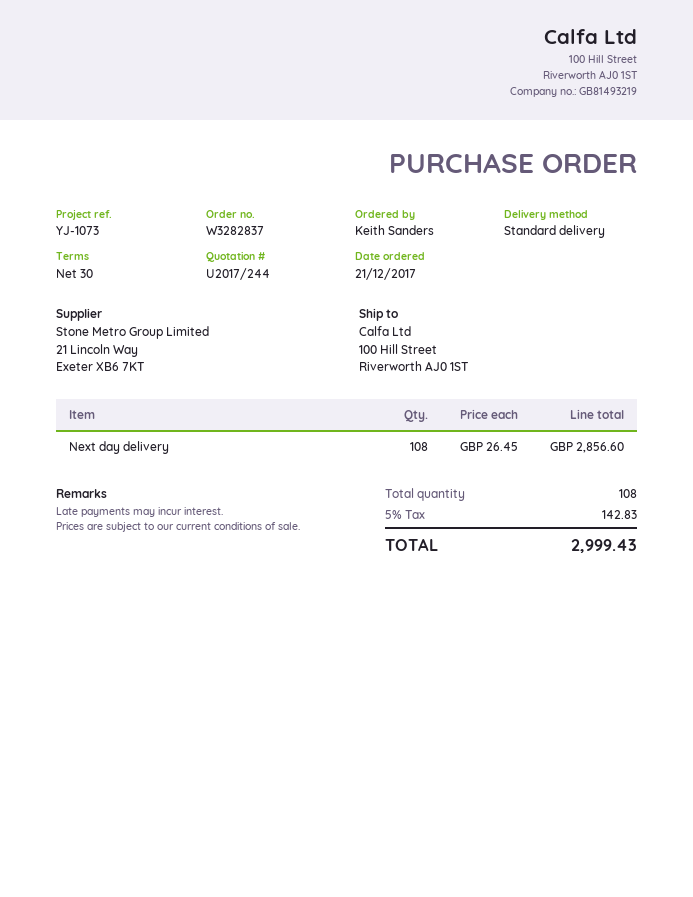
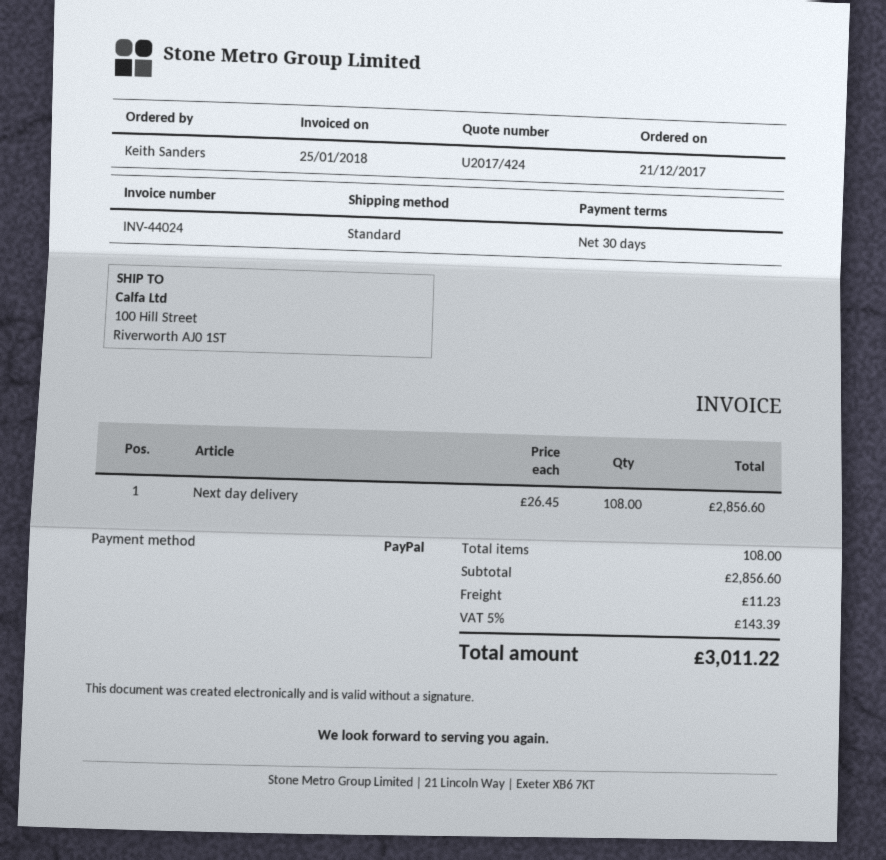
quote number: U2017/244 -> U2017/424
shipping: none -> 11.23
tax: 5% = 142.83 -> 5% = 143.39
total: 2999.43 -> 3011.22

